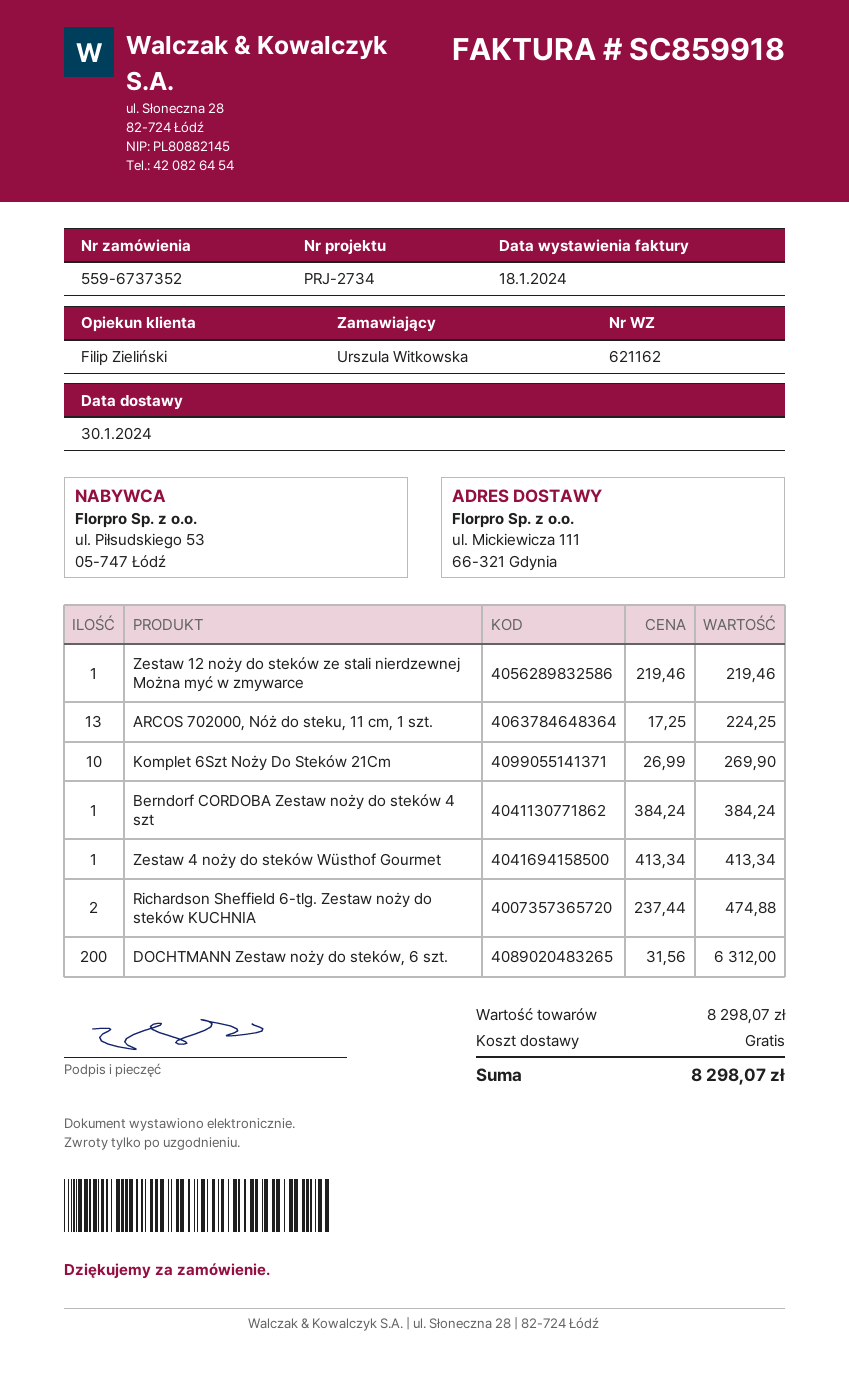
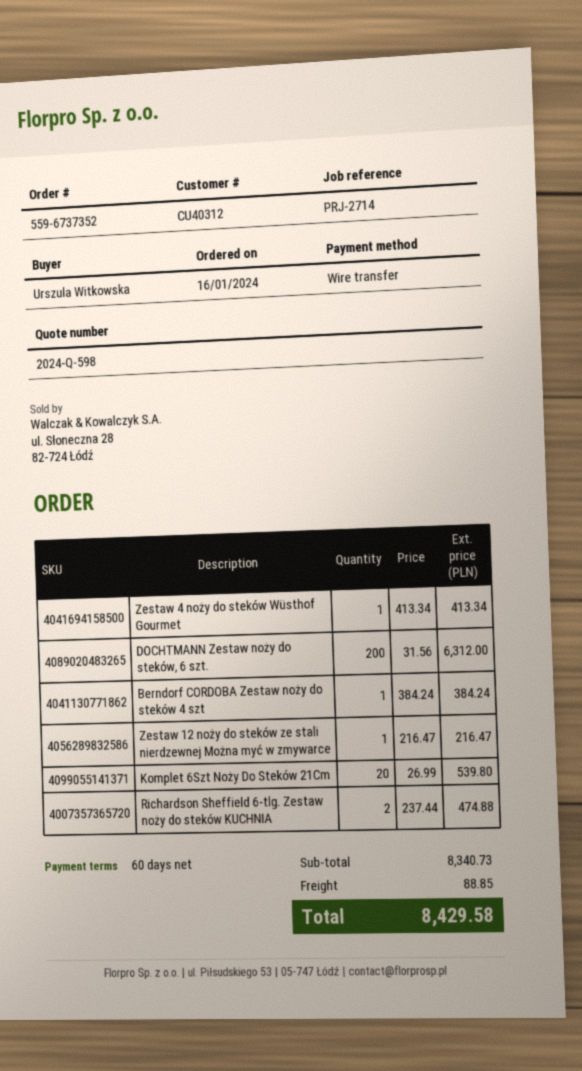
reference: PRJ-2734 -> PRJ-2714
Zestaw 12 noży do steków ze stali nierdzewnej Można myć w zmywarce: 1 x 219.46 = 219.46 -> 1 x 216.47 = 216.47
ARCOS 702000, Nóż do steku, 11 cm, 1 szt.: 13 x 17.25 = 224.25 -> none
Komplet 6Szt Noży Do Steków 21Cm: 10 x 26.99 = 269.90 -> 20 x 26.99 = 539.80
subtotal: 8298.07 -> 8340.73
shipping: 0.00 -> 88.85
total: 8298.07 -> 8429.58

